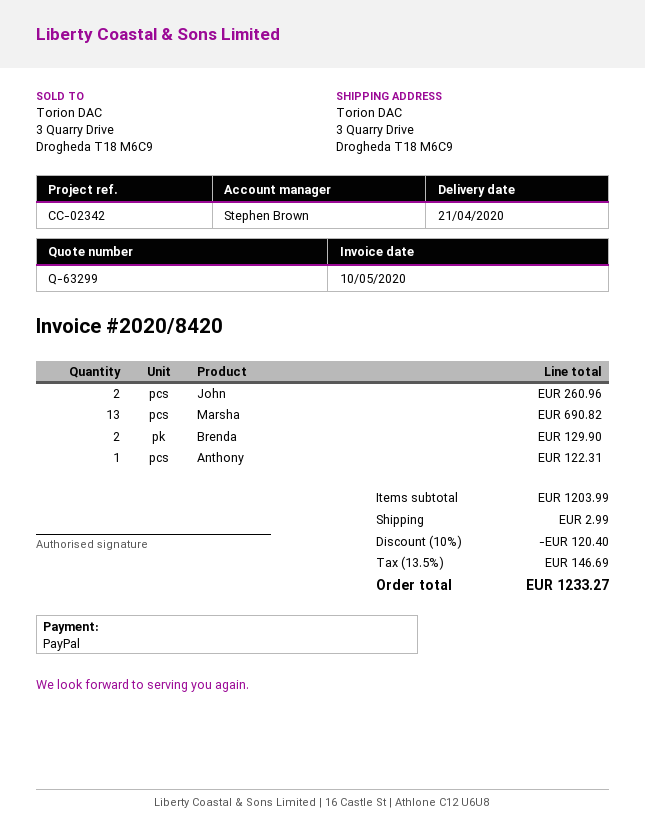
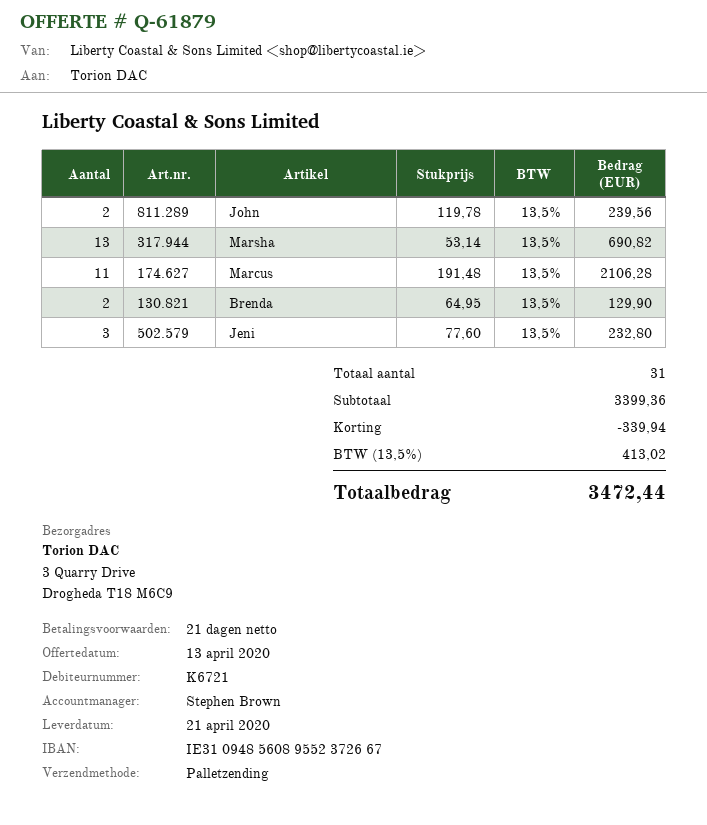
quote number: Q-63299 -> Q-61879
John: 2 for 260.96 -> 2 for 239.56
Anthony: 1 for 122.31 -> none
Marcus: none -> 11 for 2106.28
Jeni: none -> 3 for 232.80
subtotal: 1203.99 -> 3399.36
discount: 120.40 -> 339.94
shipping: 2.99 -> none
tax: 13.5% = 146.69 -> 13.5% = 413.02
total: 1233.27 -> 3472.44

